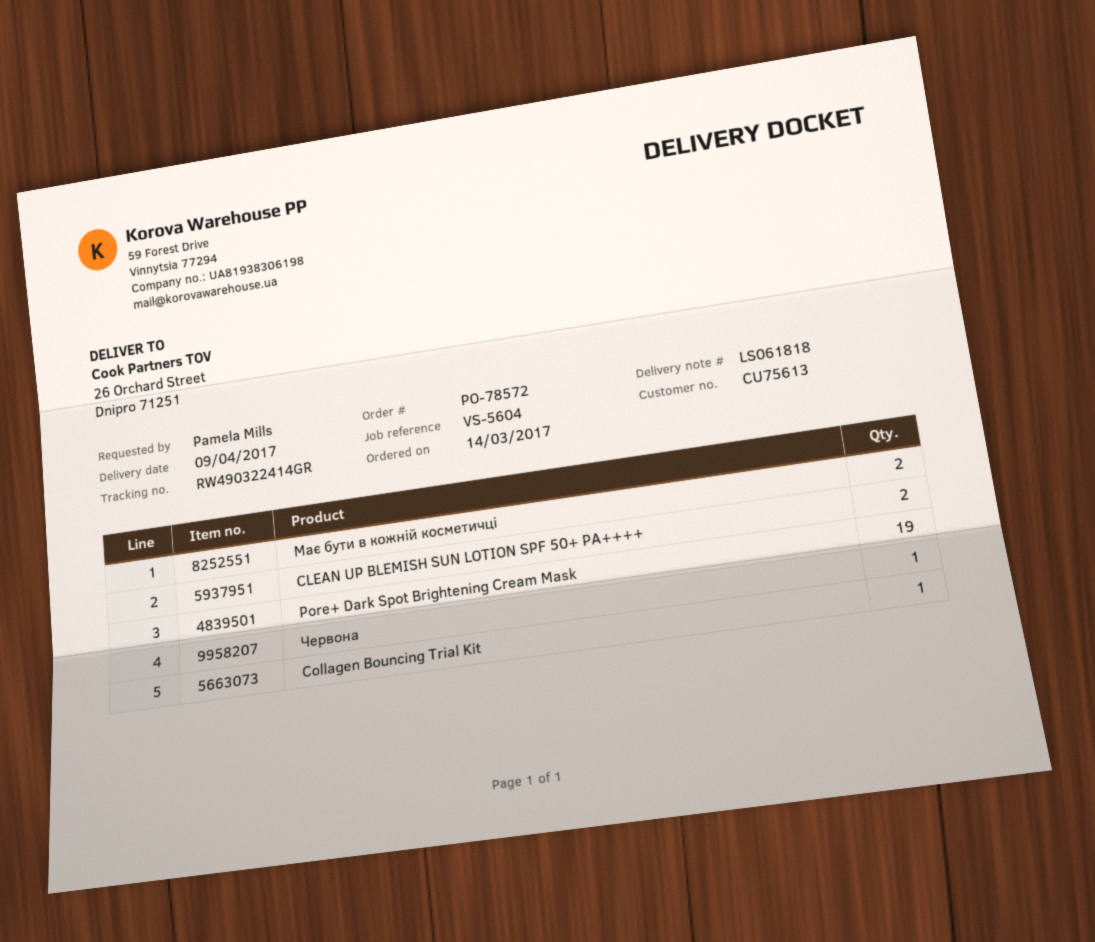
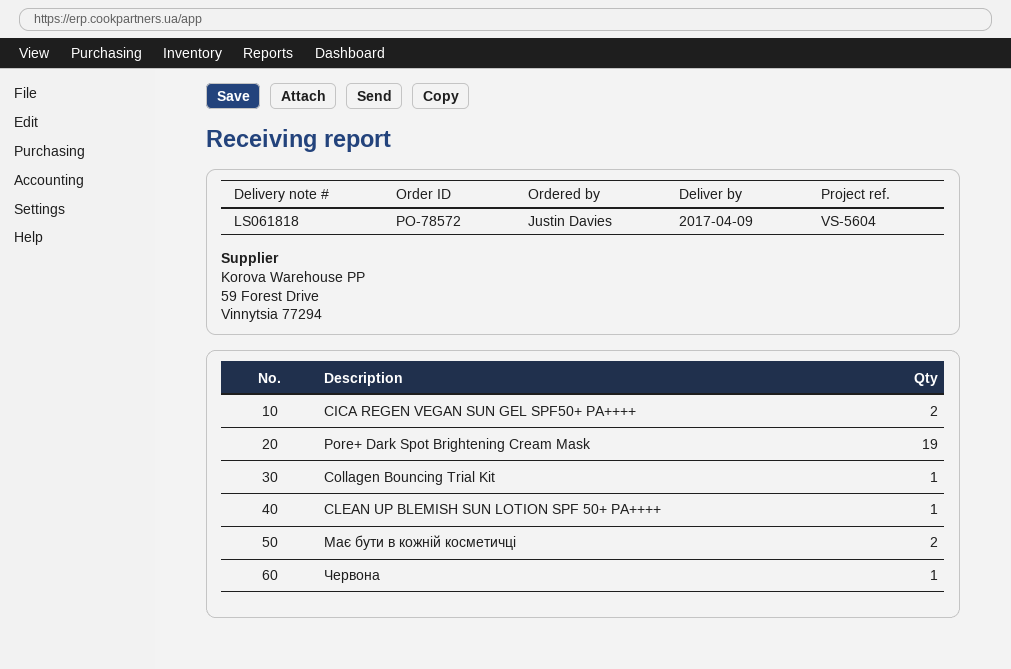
ordered by: Pamela Mills -> Justin Davies
CLEAN UP BLEMISH SUN LOTION SPF 50+ PA++++: 2 -> 1
СICA REGEN VEGAN SUN GEL SPF50+ PA++++: none -> 2

